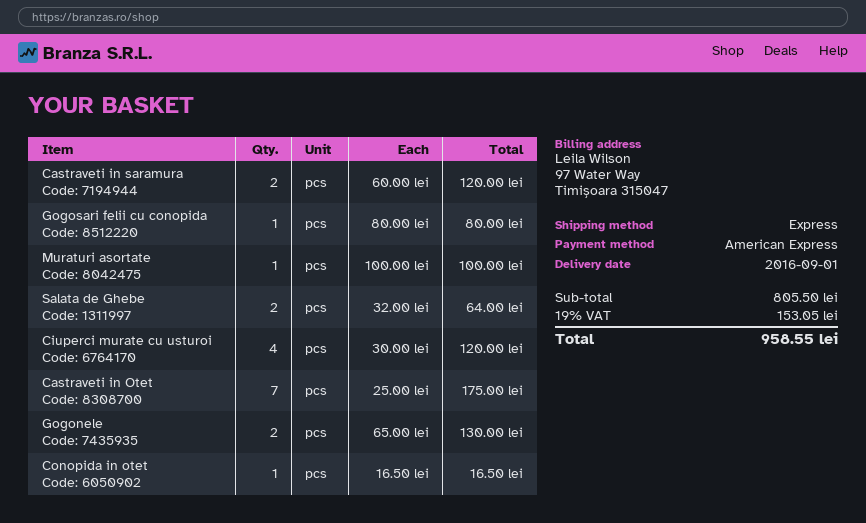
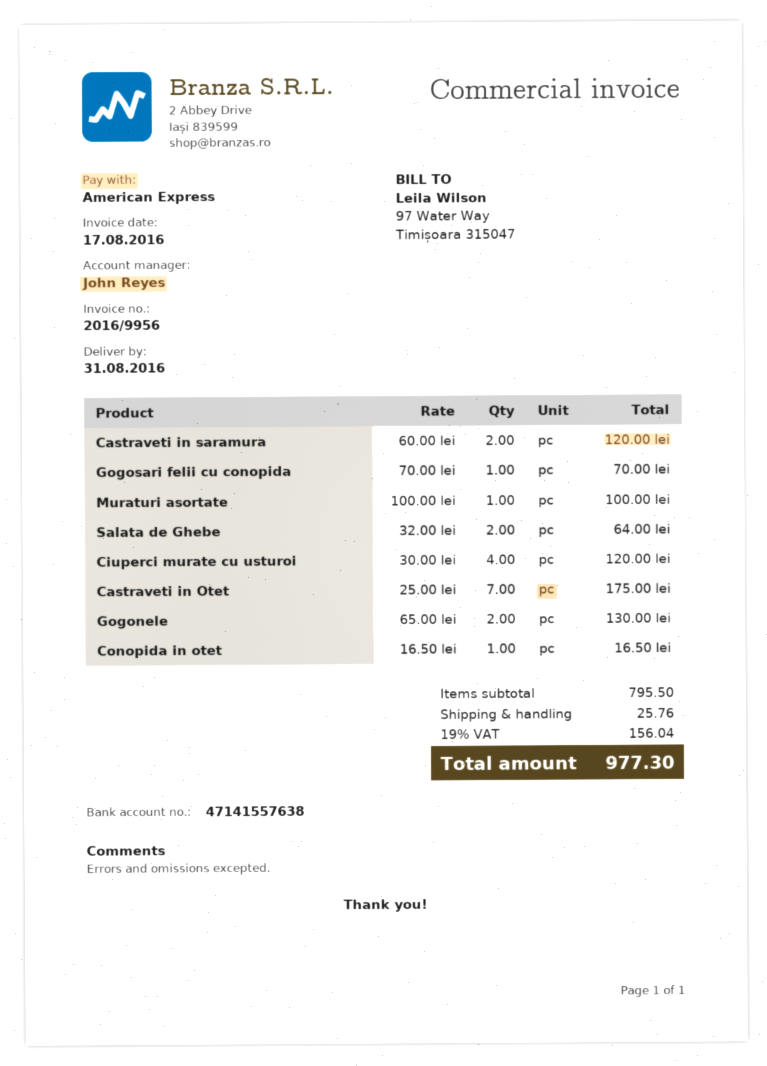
delivery date: 2016-09-01 -> 2016-08-31
Gogosari felii cu conopida: 1 x 80.00 = 80.00 -> 1 x 70.00 = 70.00
subtotal: 805.50 -> 795.50
shipping: none -> 25.76
tax: 19% = 153.05 -> 19% = 156.04
total: 958.55 -> 977.30

